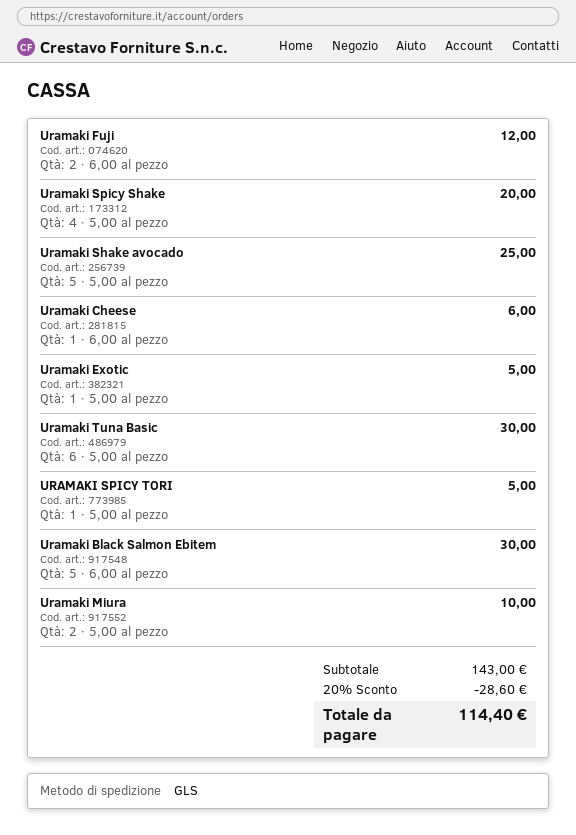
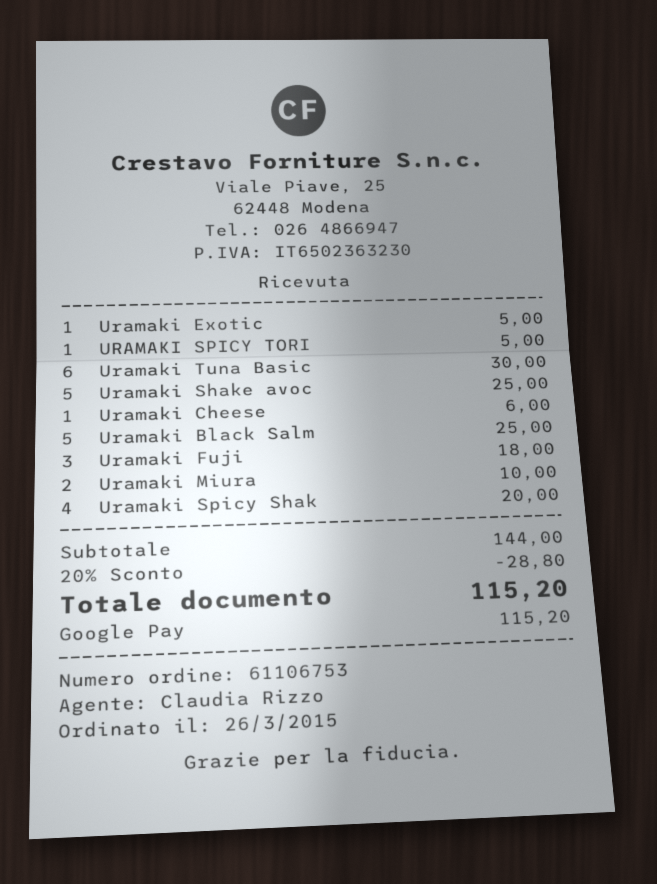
Uramaki Fuji: 2 for 12.00 -> 3 for 18.00
Uramaki Black Salmon Ebitem: 5 for 30.00 -> 5 for 25.00
subtotal: 143.00 -> 144.00
discount: 20% = 28.60 -> 20% = 28.80
total: 114.40 -> 115.20

